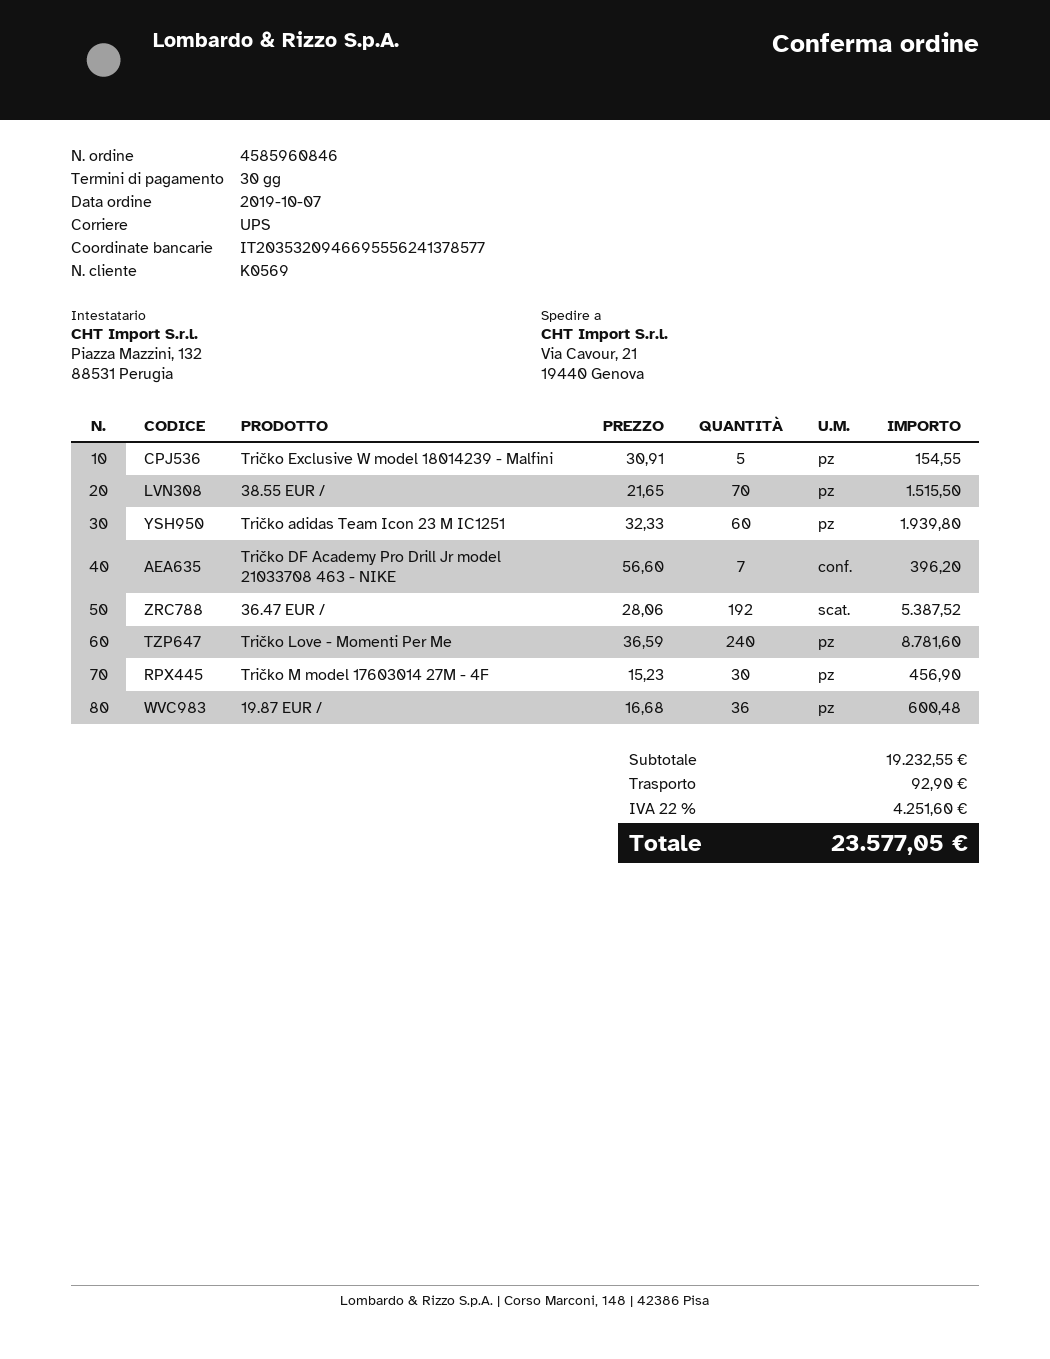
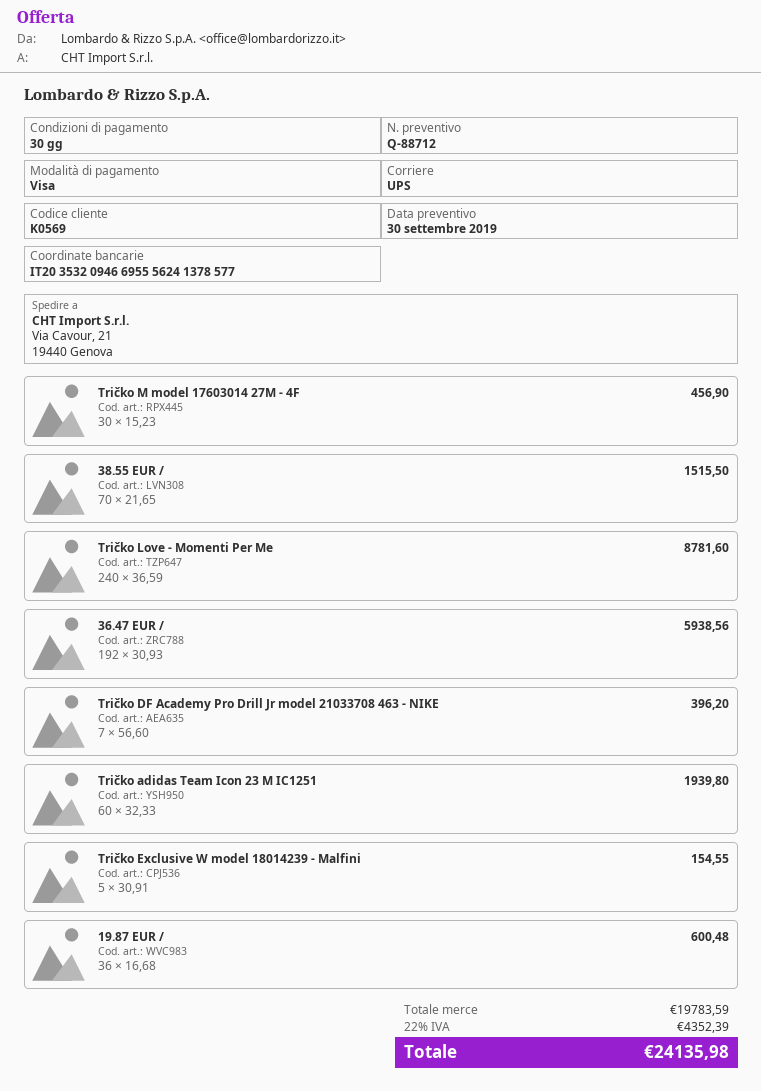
36.47 EUR /: 192 x 28.06 = 5387.52 -> 192 x 30.93 = 5938.56
subtotal: 19232.55 -> 19783.59
shipping: 92.90 -> none
tax: 22% = 4251.60 -> 22% = 4352.39
total: 23577.05 -> 24135.98

